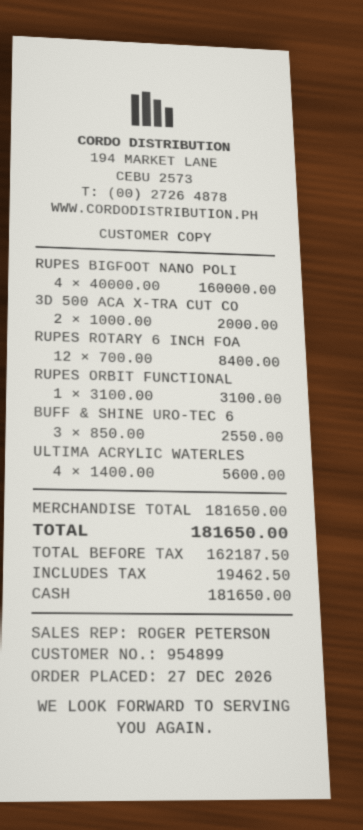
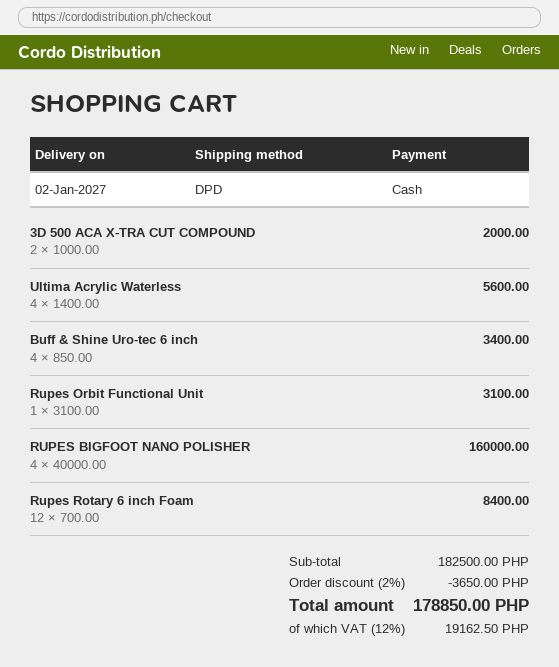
BUFF & SHINE URO-TEC 6: 3 x 850.00 = 2550.00 -> 4 x 850.00 = 3400.00
subtotal: 181650.00 -> 182500.00
discount: none -> 2% = 3650.00
tax: 19462.50 -> 19162.50
total: 181650.00 -> 178850.00

